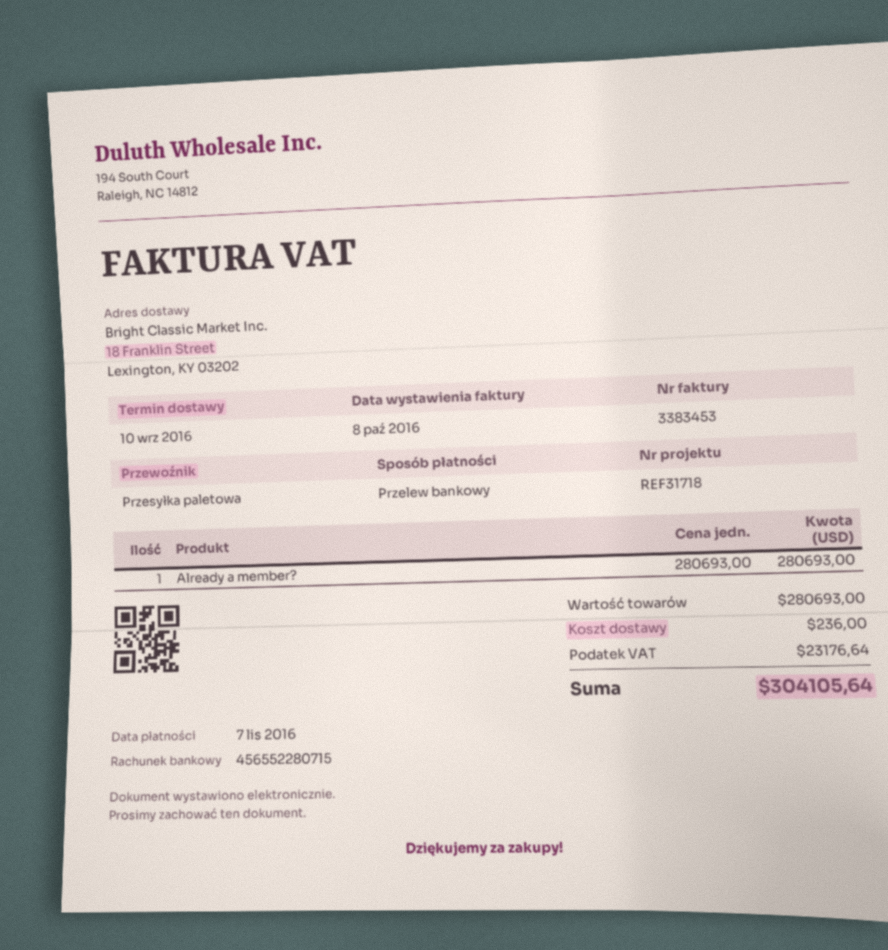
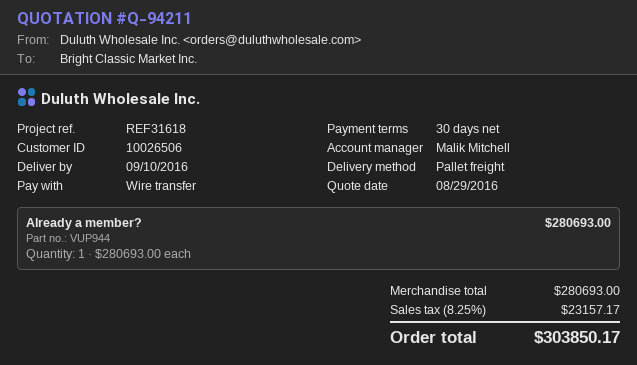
reference: REF31718 -> REF31618
shipping: 236.00 -> none
tax: 23176.64 -> 23157.17
total: 304105.64 -> 303850.17

